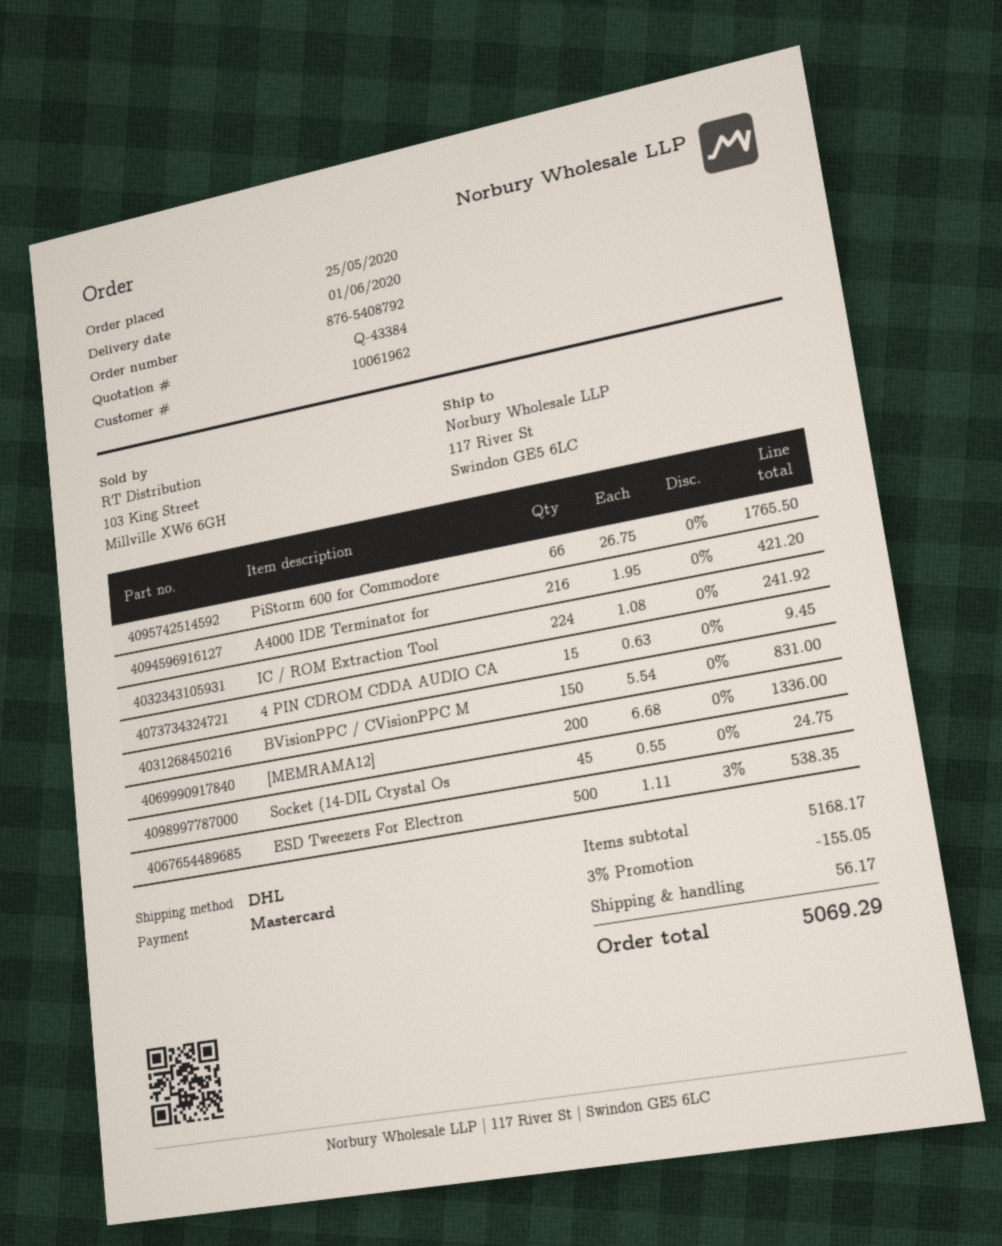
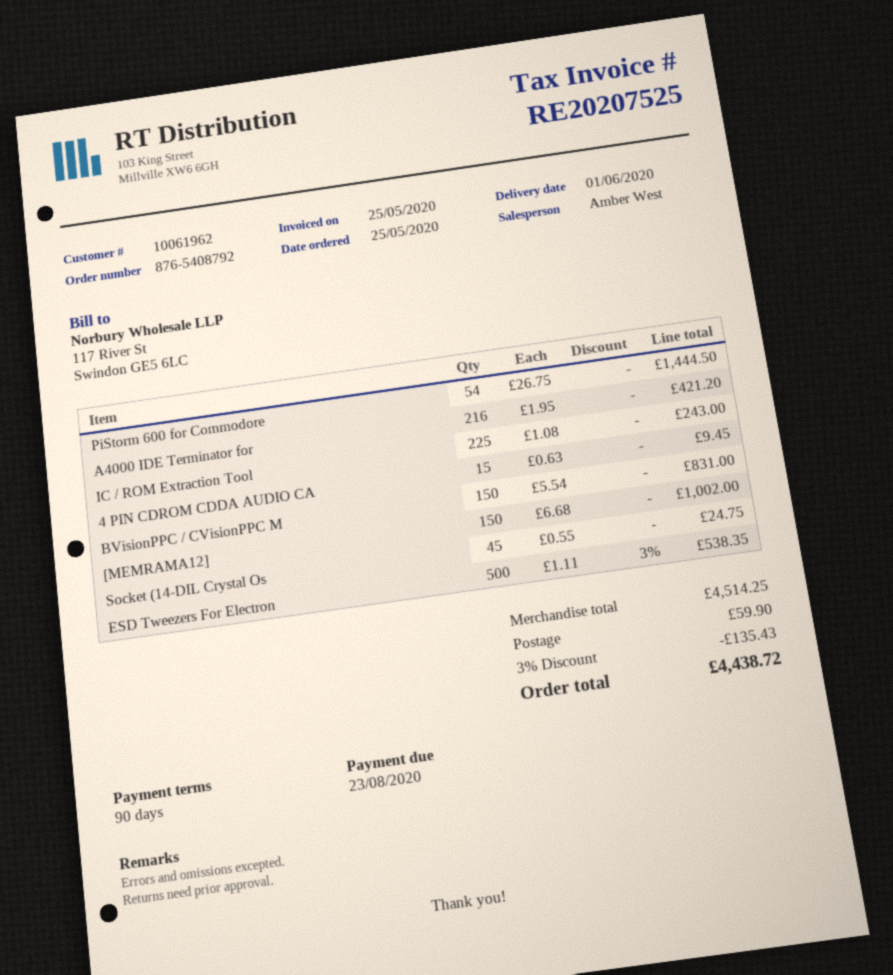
PiStorm 600 for Commodore: 66 x 26.75 = 1765.50 -> 54 x 26.75 = 1444.50
IC / ROM Extraction Tool: 224 x 1.08 = 241.92 -> 225 x 1.08 = 243.00
[MEMRAMA12]: 200 x 6.68 = 1336.00 -> 150 x 6.68 = 1002.00
subtotal: 5168.17 -> 4514.25
discount: 3% = 155.05 -> 3% = 135.43
shipping: 56.17 -> 59.90
total: 5069.29 -> 4438.72

